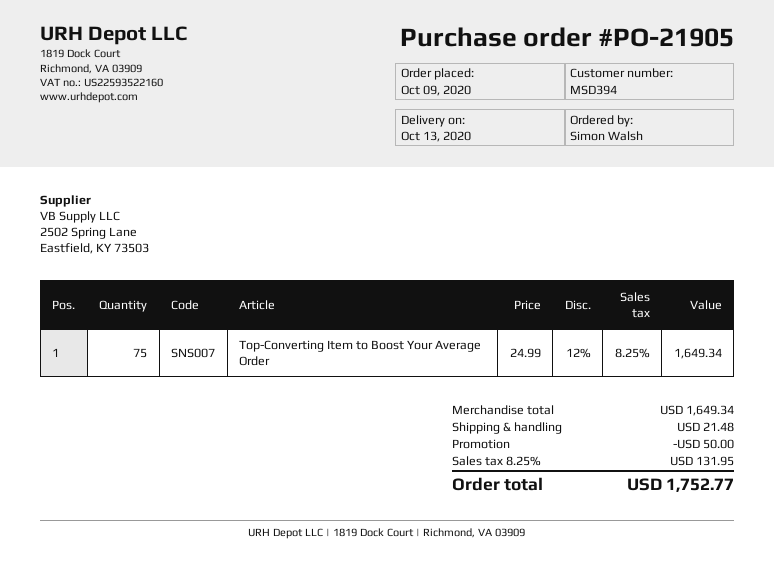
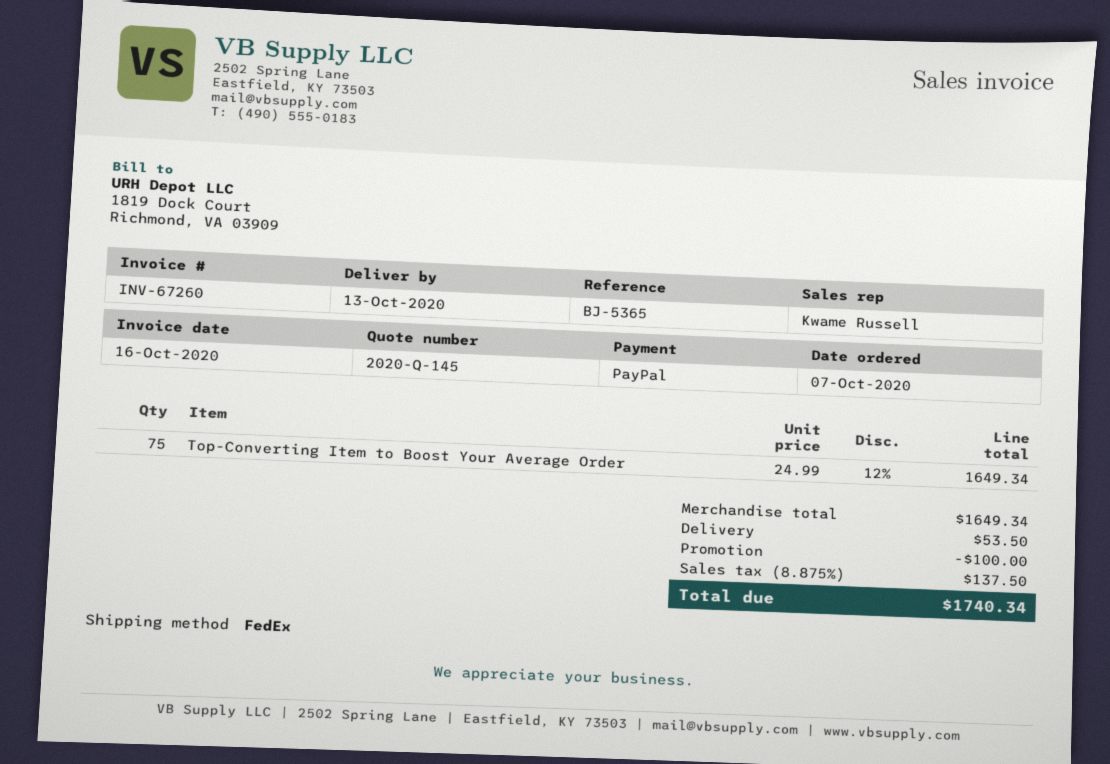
order date: 2020-10-09 -> 2020-10-07
discount: 50.00 -> 100.00
shipping: 21.48 -> 53.50
tax: 8.25% = 131.95 -> 8.875% = 137.50
total: 1752.77 -> 1740.34

